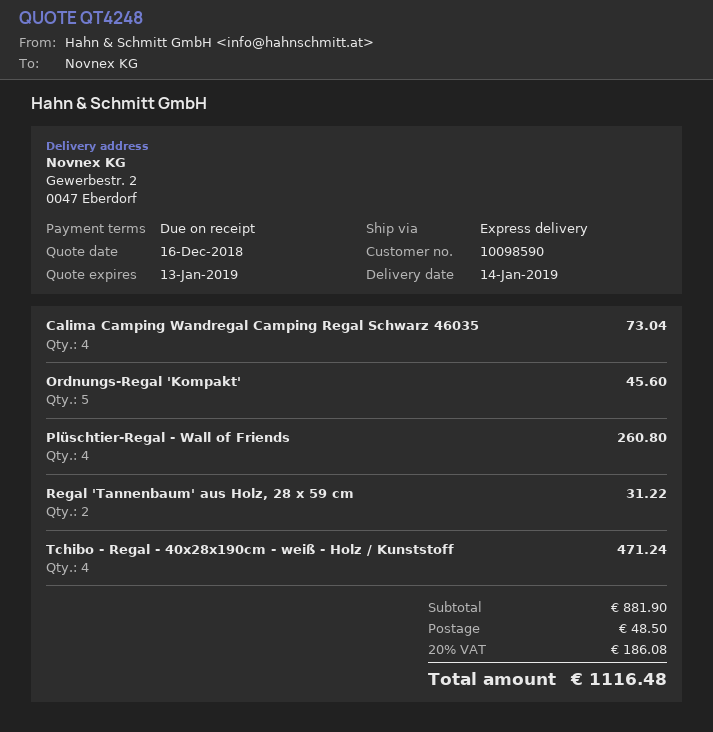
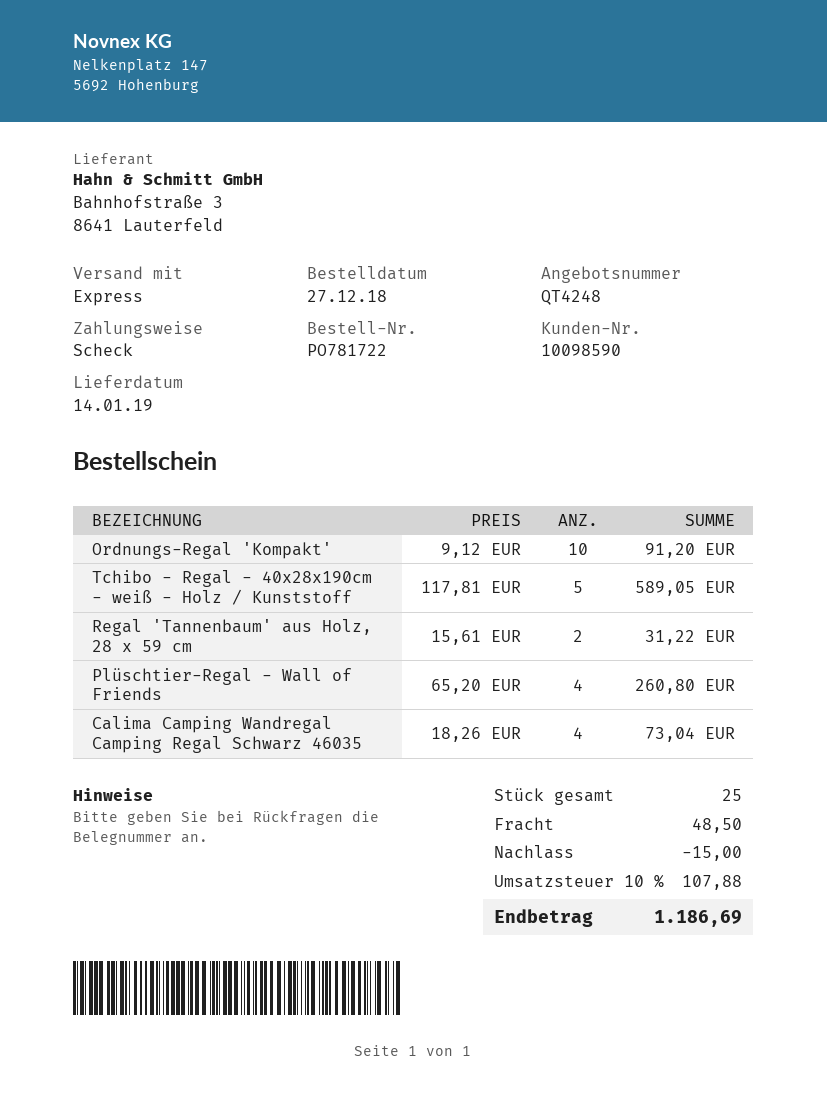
Ordnungs-Regal 'Kompakt': 5 for 45.60 -> 10 for 91.20
Tchibo - Regal - 40x28x190cm - weiß - Holz / Kunststoff: 4 for 471.24 -> 5 for 589.05
discount: none -> 15.00
tax: 20% = 186.08 -> 10% = 107.88
total: 1116.48 -> 1186.69

